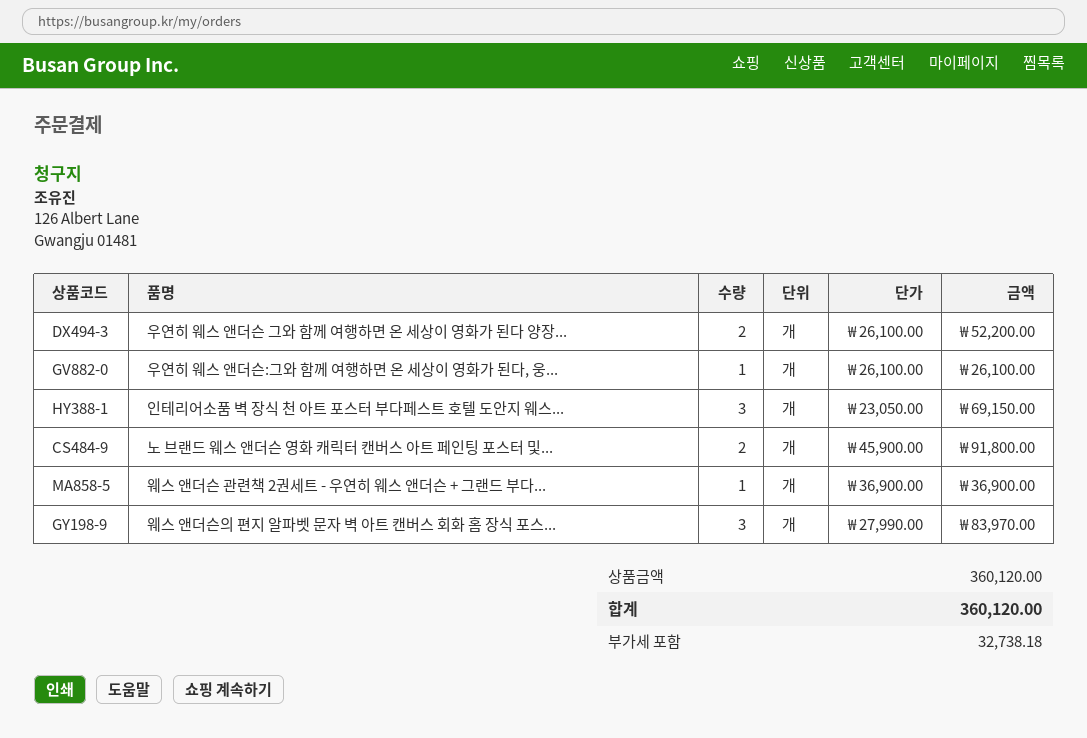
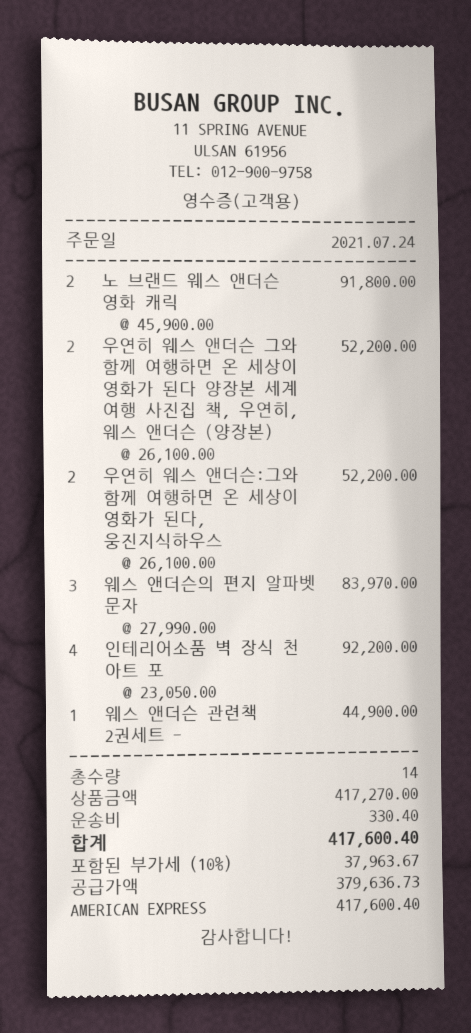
우연히 웨스 앤더슨:그와 함께 여행하면 온 세상이 영화가 된다, 웅...: 1 x 26100.00 = 26100.00 -> 2 x 26100.00 = 52200.00
인테리어소품 벽 장식 천 아트 포스터 부다페스트 호텔 도안지 웨스...: 3 x 23050.00 = 69150.00 -> 4 x 23050.00 = 92200.00
웨스 앤더슨 관련책 2권세트 - 우연히 웨스 앤더슨 + 그랜드 부다...: 1 x 36900.00 = 36900.00 -> 1 x 44900.00 = 44900.00
subtotal: 360120.00 -> 417270.00
shipping: none -> 330.40
tax: 32738.18 -> 37963.67
total: 360120.00 -> 417600.40

